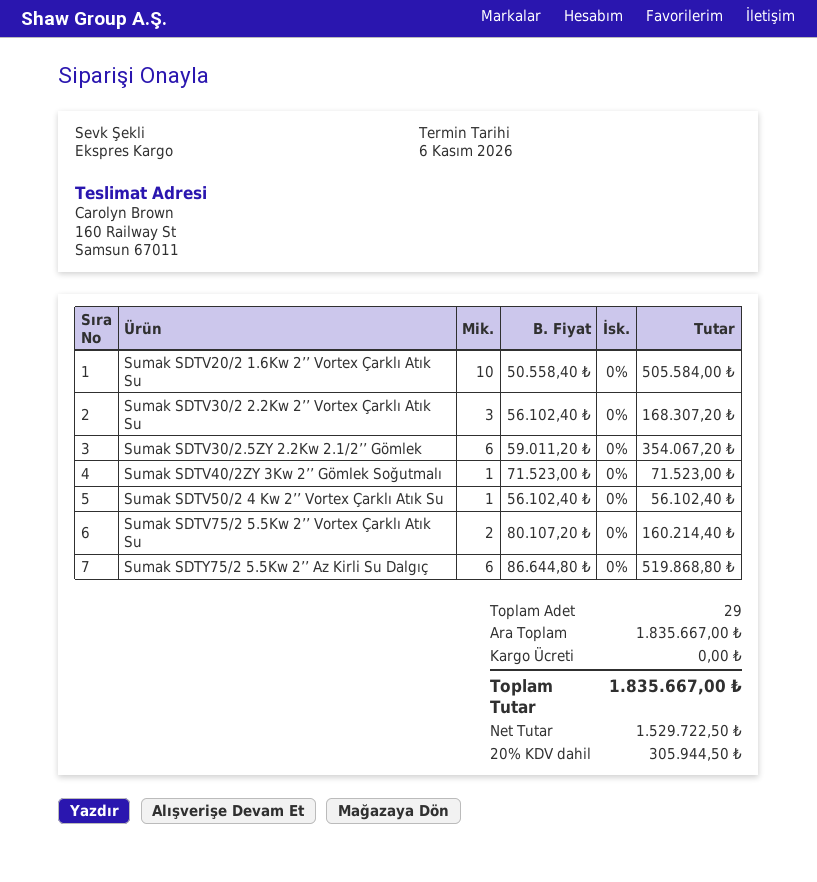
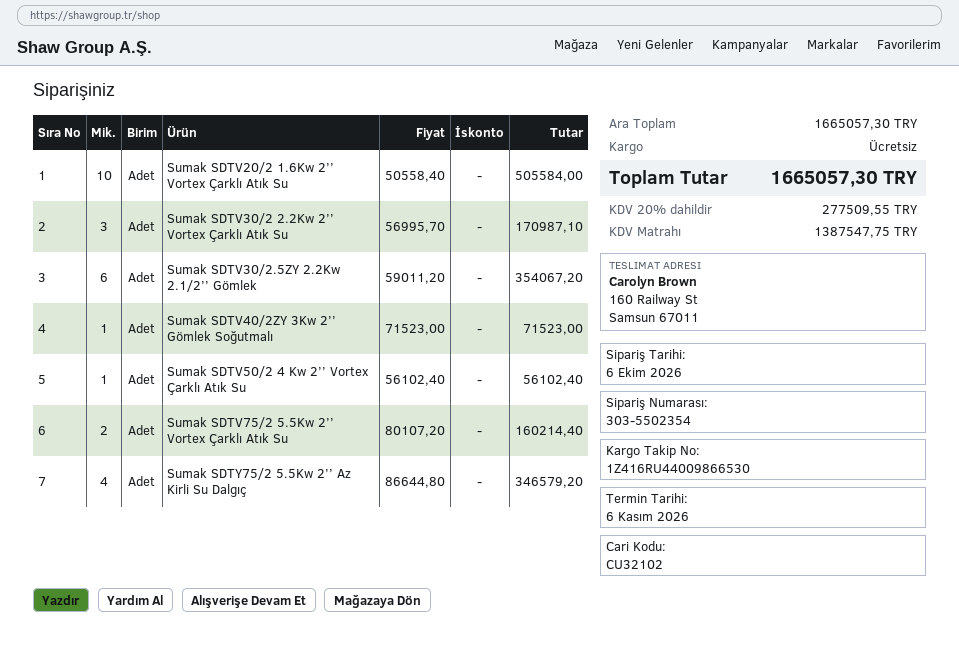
Sumak SDTV30/2 2.2Kw 2’’ Vortex Çarklı Atık Su: 3 x 56102.40 = 168307.20 -> 3 x 56995.70 = 170987.10
Sumak SDTY75/2 5.5Kw 2’’ Az Kirli Su Dalgıç: 6 x 86644.80 = 519868.80 -> 4 x 86644.80 = 346579.20
subtotal: 1835667.00 -> 1665057.30
net: 1529722.50 -> 1387547.75
tax: 20% = 305944.50 -> 20% = 277509.55
total: 1835667.00 -> 1665057.30

